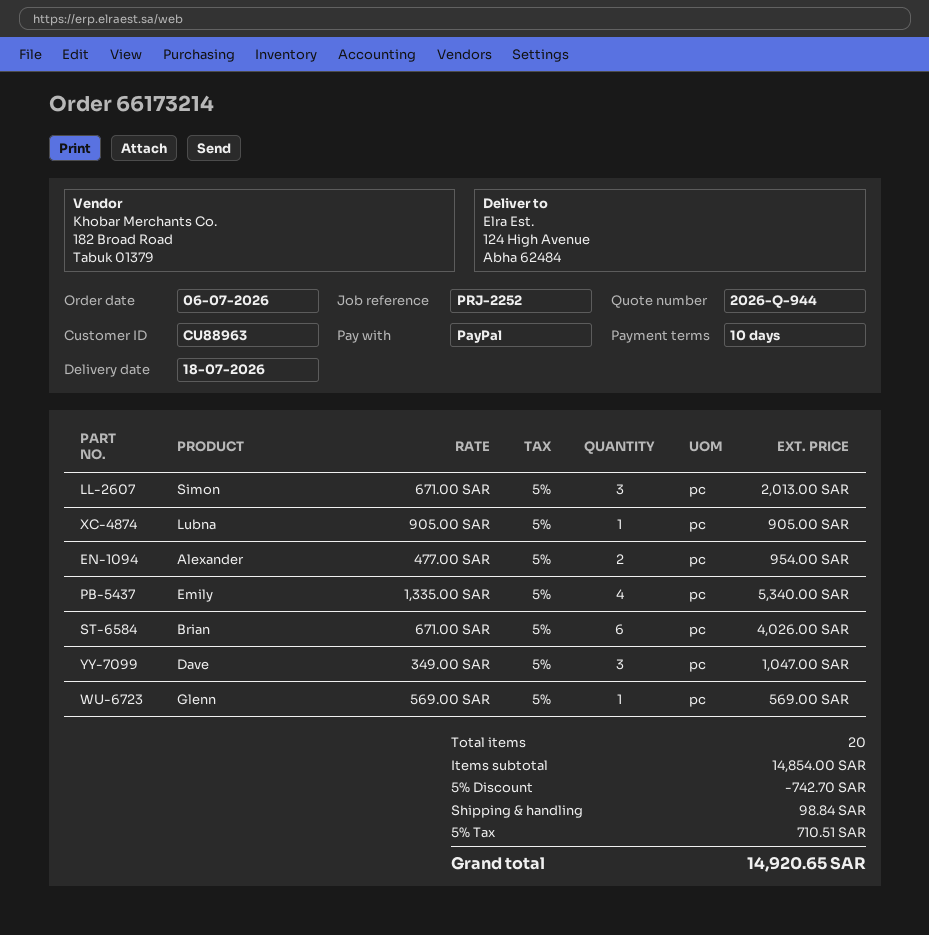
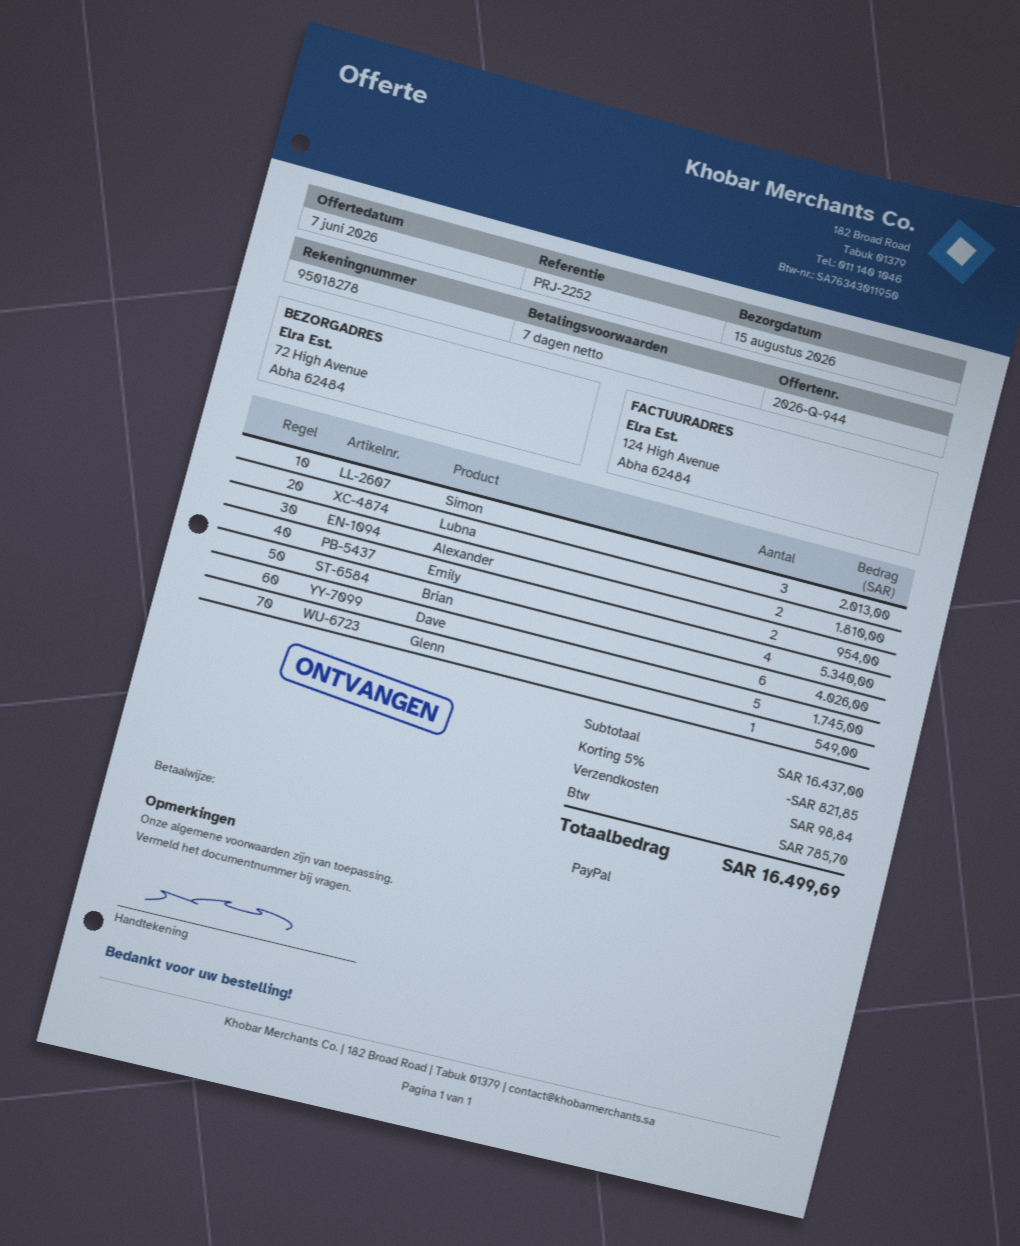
delivery date: 2026-07-18 -> 2026-08-15
payment terms: 10 days -> 7 days
ship to: 124 High Avenue, Abha 62484 -> 72 High Avenue, Abha 62484
Lubna: 1 for 905.00 -> 2 for 1810.00
Dave: 3 for 1047.00 -> 5 for 1745.00
Glenn: 1 for 569.00 -> 1 for 549.00
subtotal: 14854.00 -> 16437.00
discount: 5% = 742.70 -> 5% = 821.85
tax: 710.51 -> 785.70
total: 14920.65 -> 16499.69

